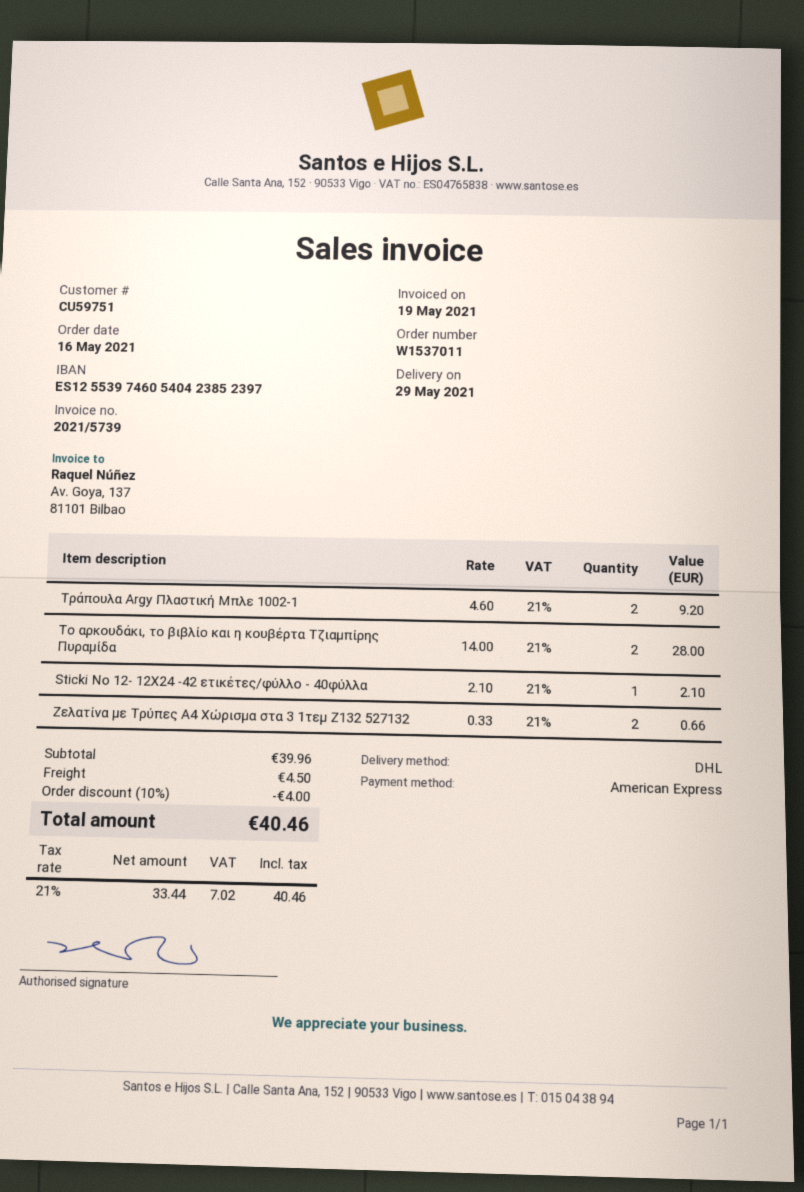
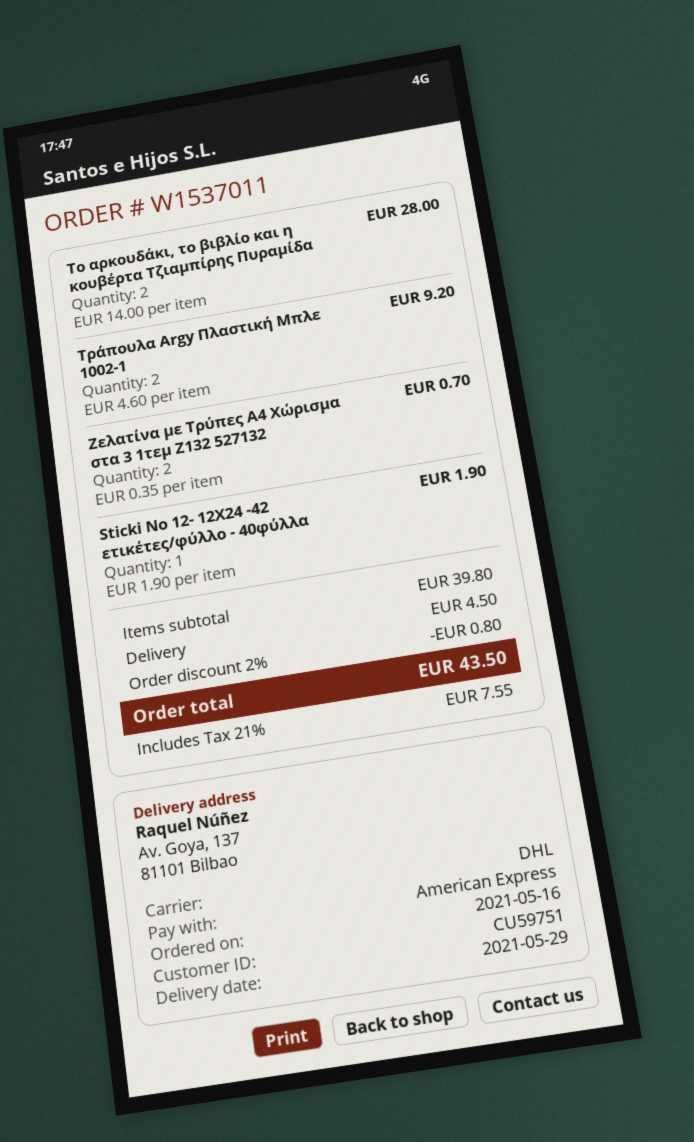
Sticki Νο 12- 12Χ24 -42 ετικέτες/φύλλο - 40φύλλα: 1 x 2.10 = 2.10 -> 1 x 1.90 = 1.90
Ζελατίνα με Τρύπες Α4 Χώρισμα στα 3 1τεμ Ζ132 527132: 2 x 0.33 = 0.66 -> 2 x 0.35 = 0.70
subtotal: 39.96 -> 39.80
discount: 10% = 4.00 -> 2% = 0.80
tax: 21% = 7.02 -> 21% = 7.55
total: 40.46 -> 43.50

